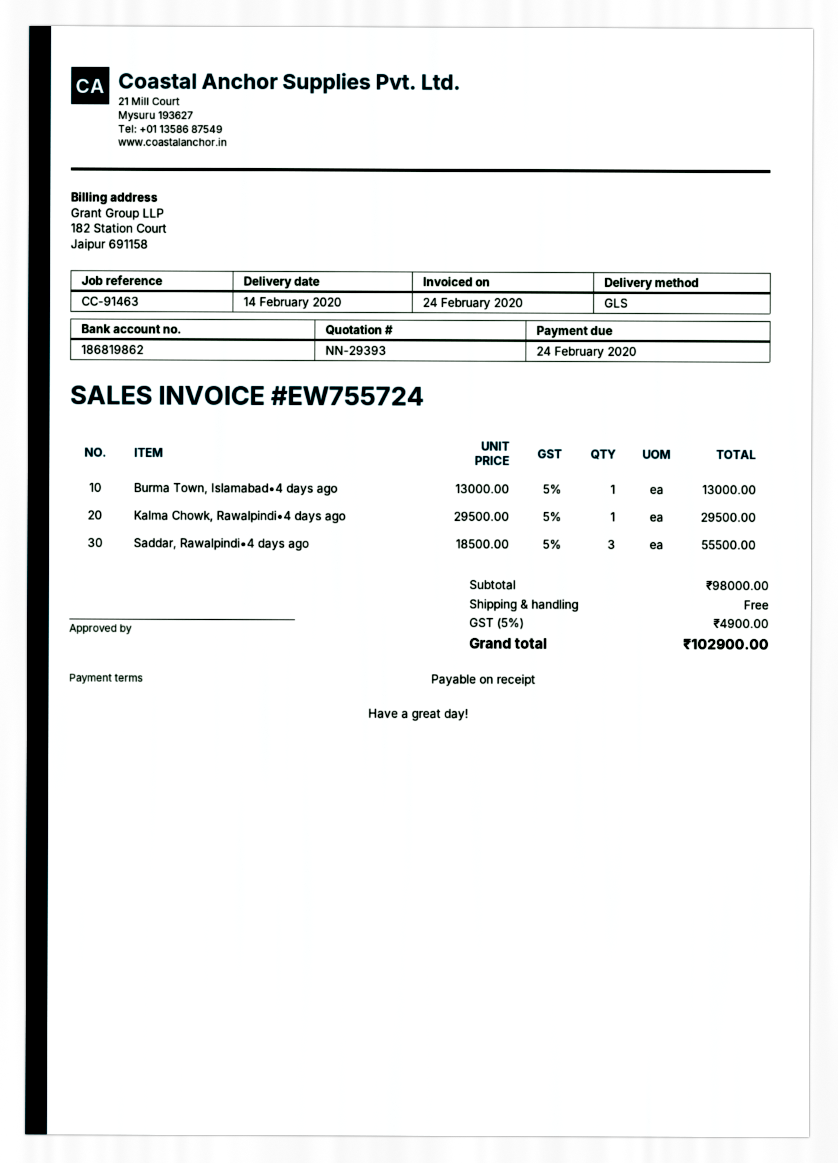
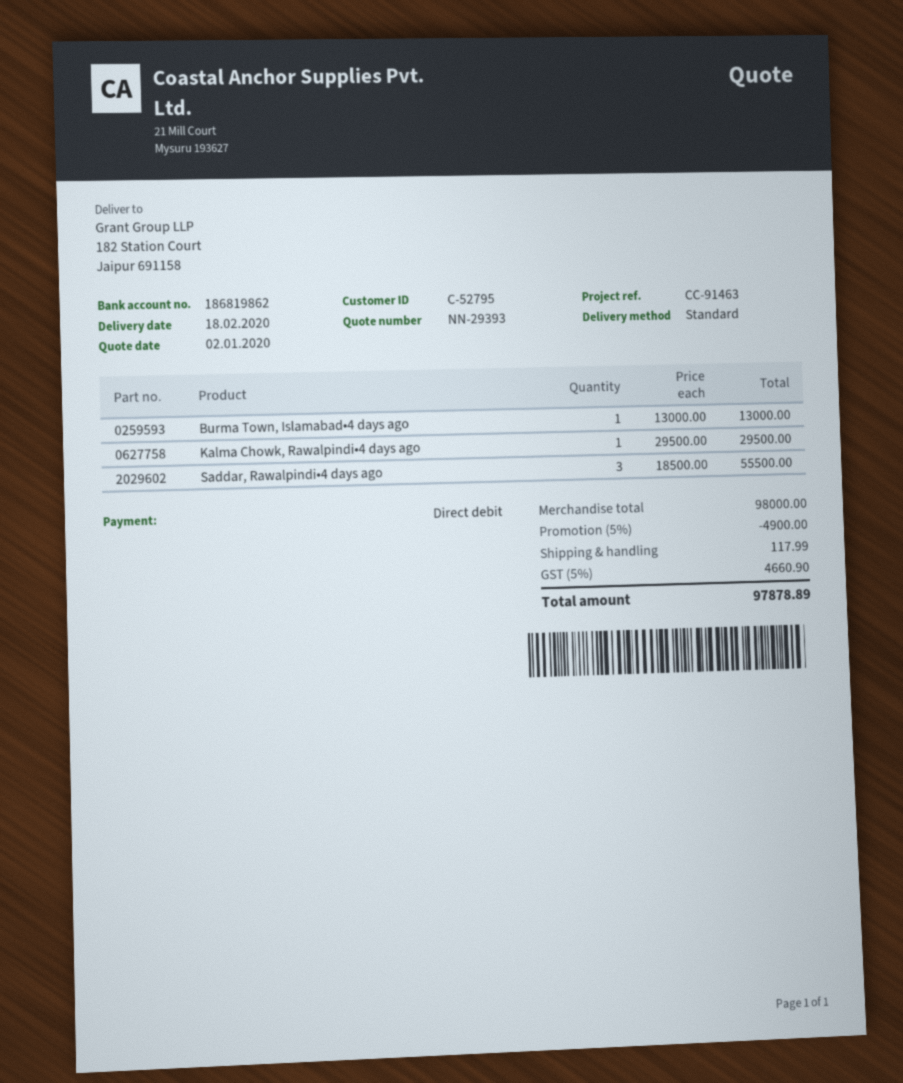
delivery date: 2020-02-14 -> 2020-02-18
shipping method: GLS -> standard
discount: none -> 5% = 4900.00
shipping: 0.00 -> 117.99
tax: 5% = 4900.00 -> 5% = 4660.90
total: 102900.00 -> 97878.89

